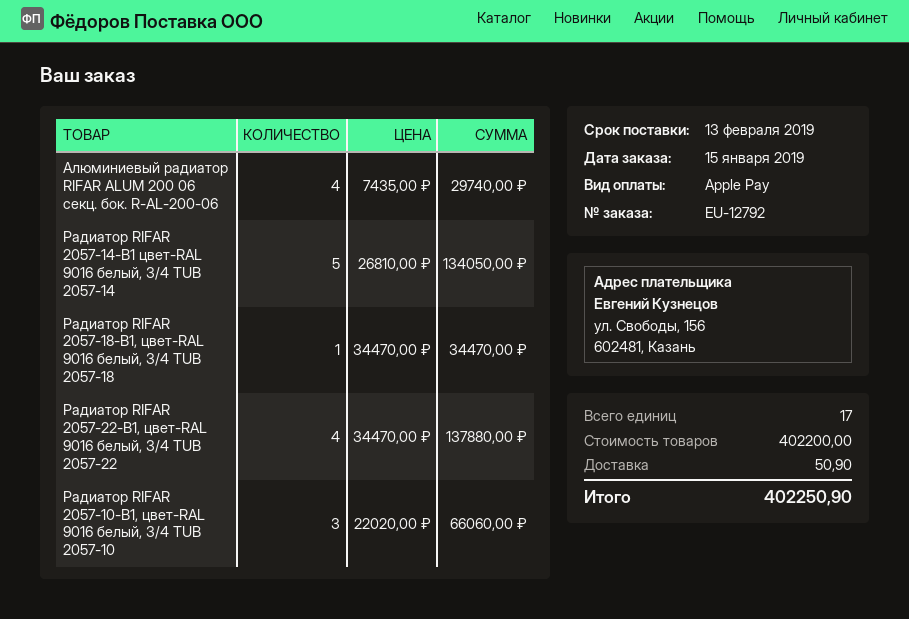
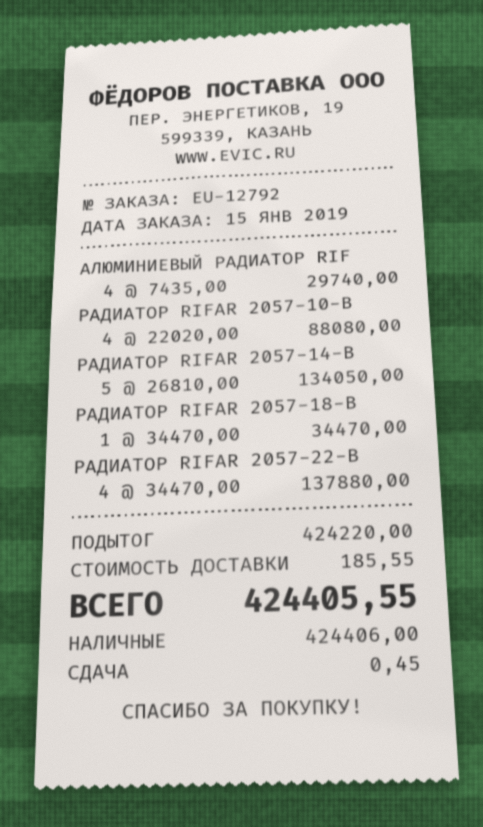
payment method: Apple Pay -> cash
Радиатор RIFAR 2057-10-B1, цвет-RAL 9016 белый, 3/4 TUB 2057-10: 3 x 22020.00 = 66060.00 -> 4 x 22020.00 = 88080.00
subtotal: 402200.00 -> 424220.00
shipping: 50.90 -> 185.55
total: 402250.90 -> 424405.55

